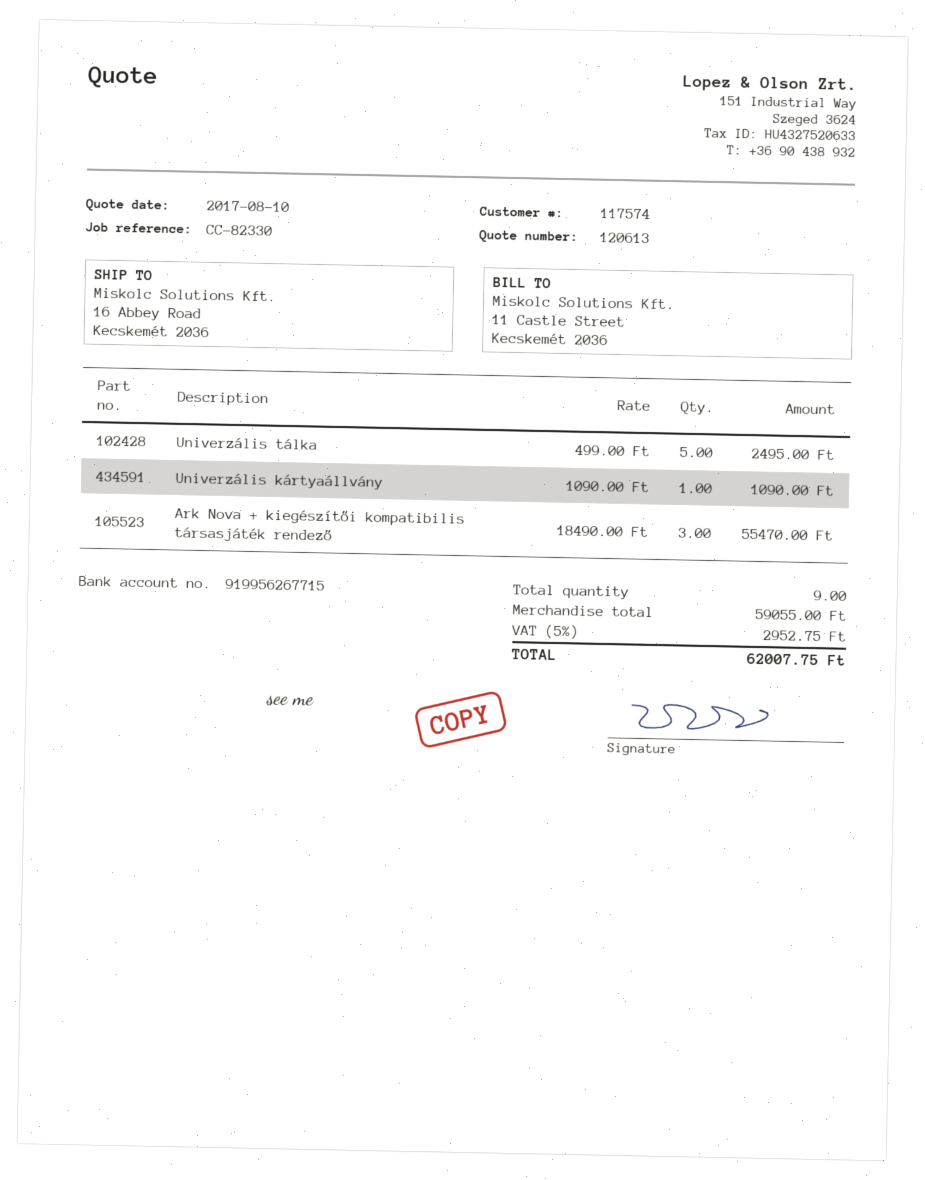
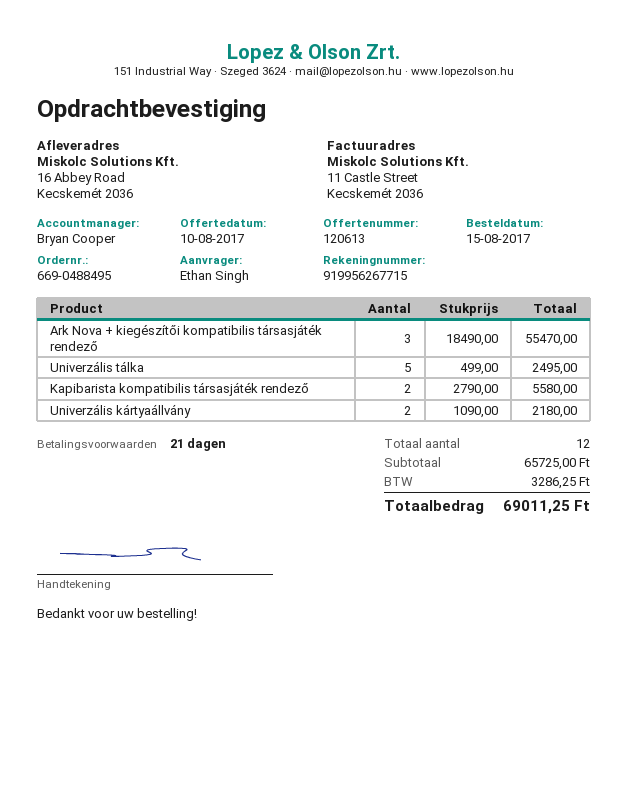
Univerzális kártyaállvány: 1 x 1090.00 = 1090.00 -> 2 x 1090.00 = 2180.00
Kapibarista kompatibilis társasjáték rendező: none -> 2 x 2790.00 = 5580.00
total quantity: 9 -> 12
subtotal: 59055.00 -> 65725.00
tax: 2952.75 -> 3286.25
total: 62007.75 -> 69011.25

